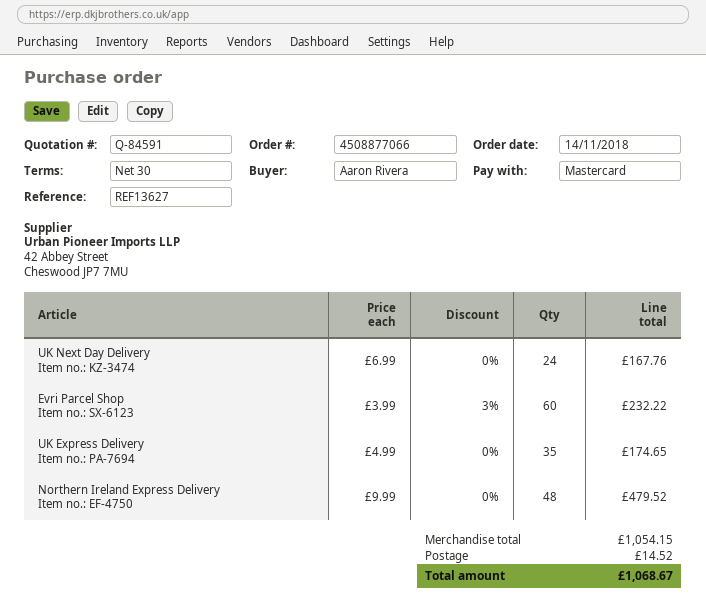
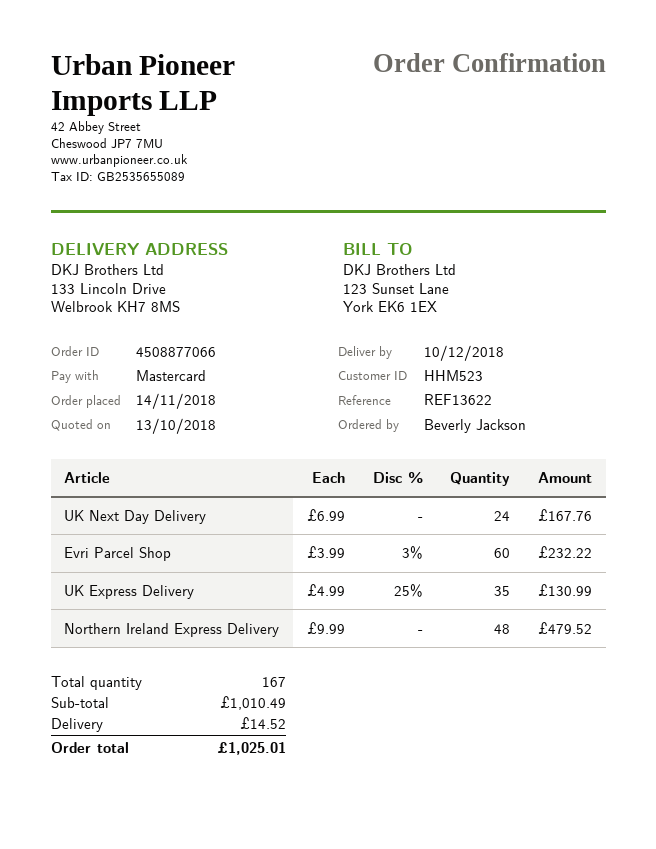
reference: REF13627 -> REF13622
ordered by: Aaron Rivera -> Beverly Jackson
UK Express Delivery: 35 x 4.99 = 174.65 -> 35 x 4.99 - 25% = 130.99
subtotal: 1054.15 -> 1010.49
total: 1068.67 -> 1025.01

